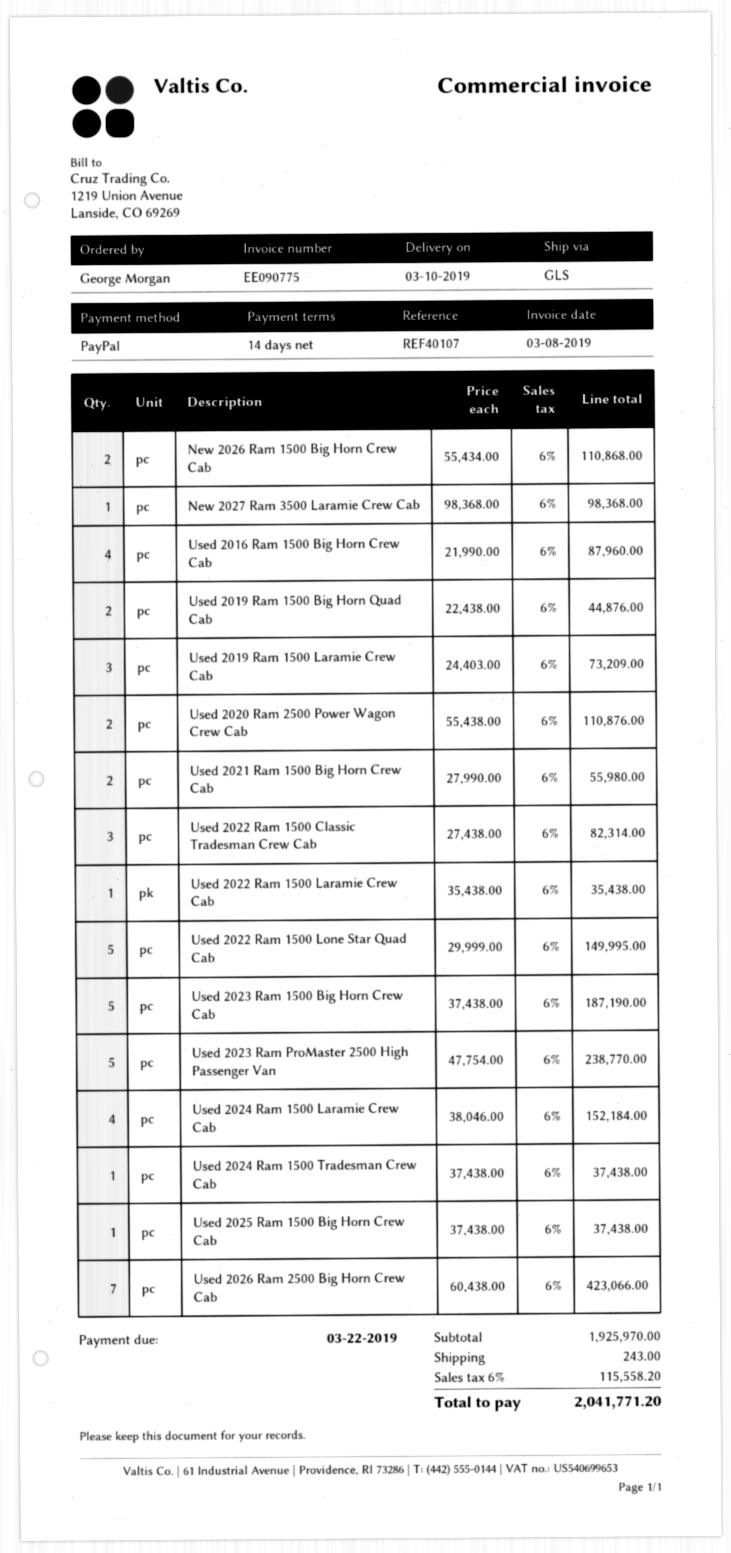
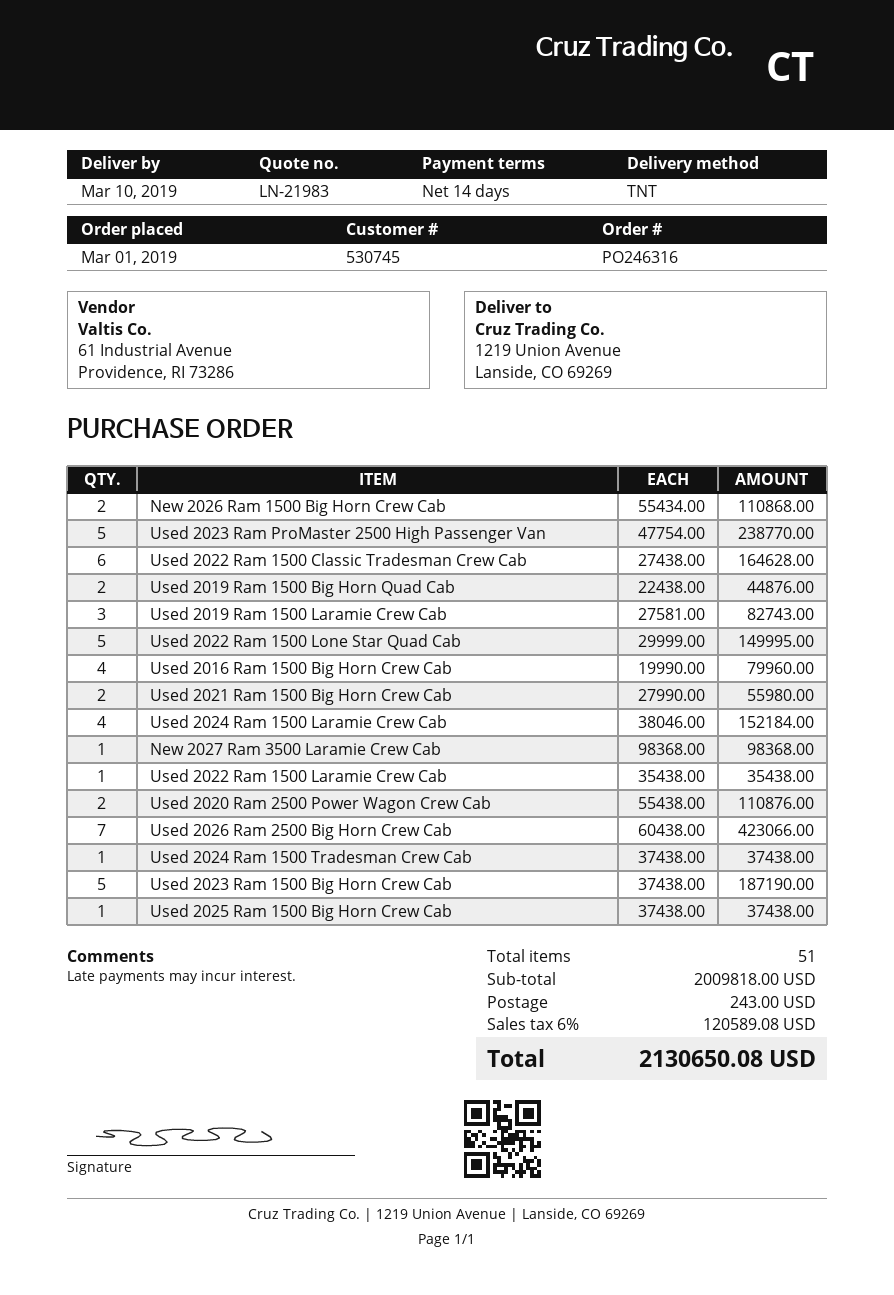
shipping method: GLS -> TNT
Used 2016 Ram 1500 Big Horn Crew Cab: 4 x 21990.00 = 87960.00 -> 4 x 19990.00 = 79960.00
Used 2019 Ram 1500 Laramie Crew Cab: 3 x 24403.00 = 73209.00 -> 3 x 27581.00 = 82743.00
Used 2022 Ram 1500 Classic Tradesman Crew Cab: 3 x 27438.00 = 82314.00 -> 6 x 27438.00 = 164628.00
subtotal: 1925970.00 -> 2009818.00
tax: 6% = 115558.20 -> 6% = 120589.08
total: 2041771.20 -> 2130650.08

